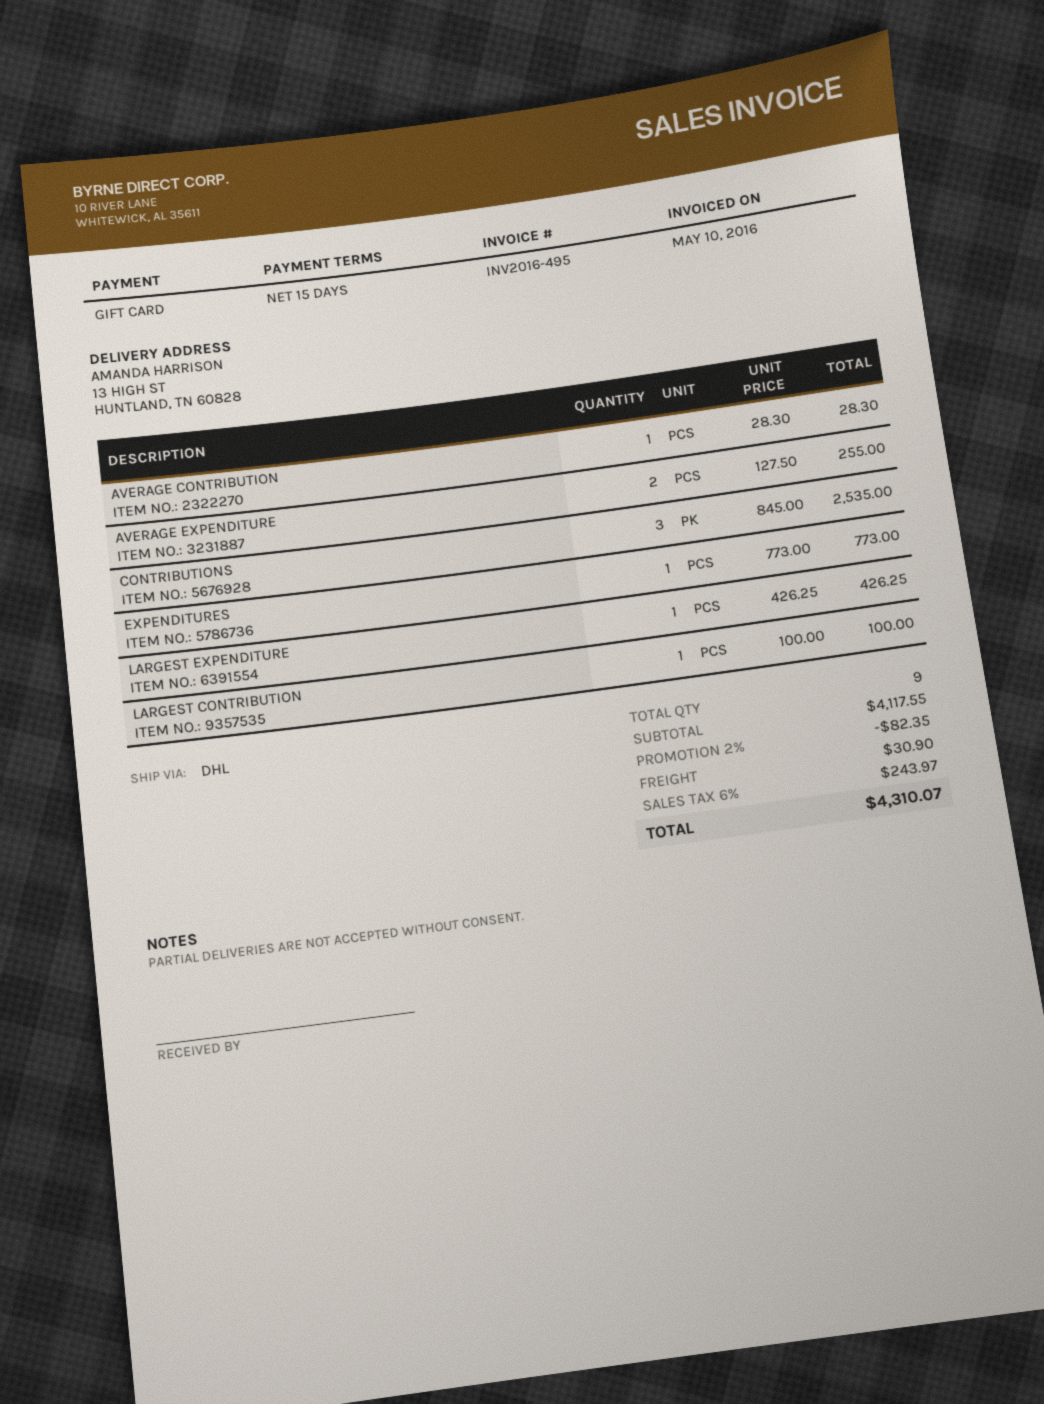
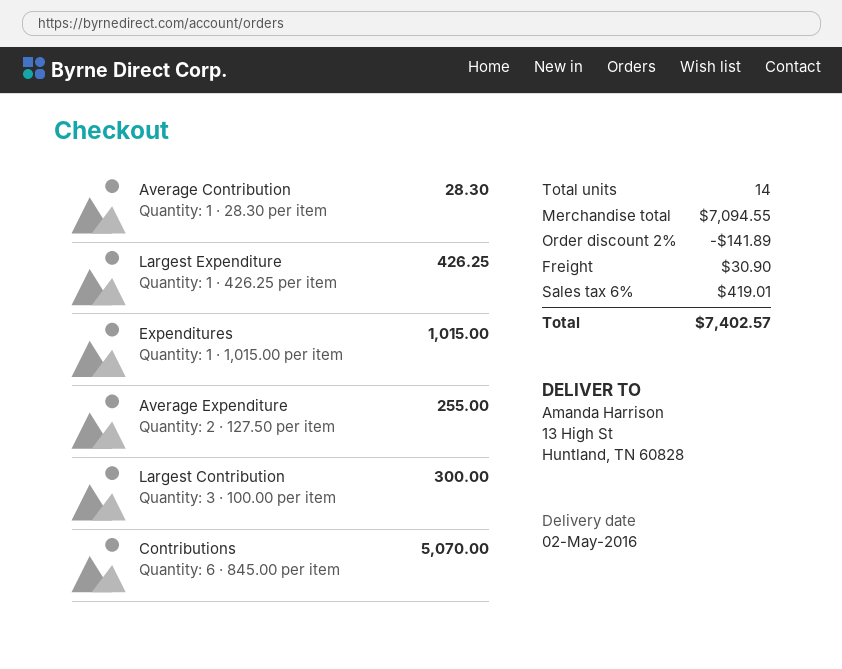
CONTRIBUTIONS: 3 x 845.00 = 2535.00 -> 6 x 845.00 = 5070.00
EXPENDITURES: 1 x 773.00 = 773.00 -> 1 x 1015.00 = 1015.00
LARGEST CONTRIBUTION: 1 x 100.00 = 100.00 -> 3 x 100.00 = 300.00
total quantity: 9 -> 14
subtotal: 4117.55 -> 7094.55
discount: 2% = 82.35 -> 2% = 141.89
tax: 6% = 243.97 -> 6% = 419.01
total: 4310.07 -> 7402.57

